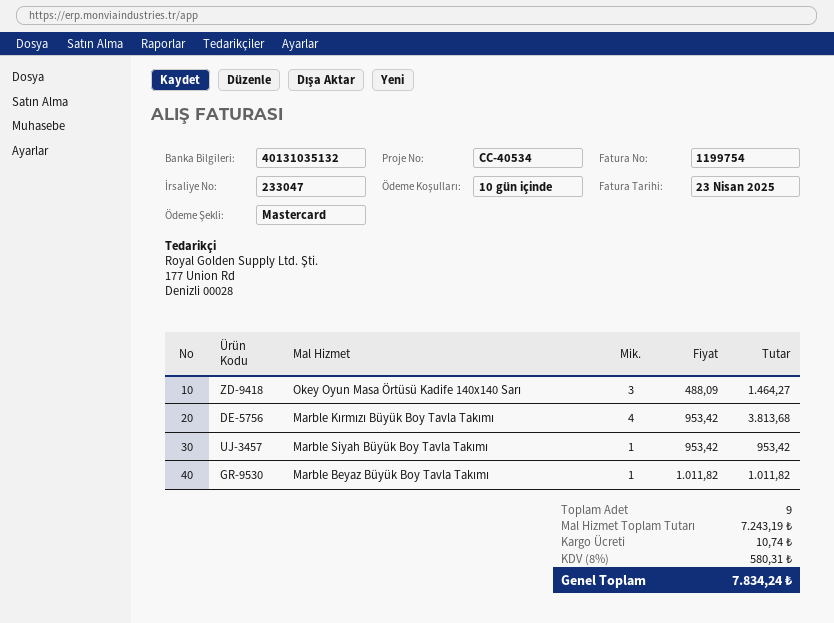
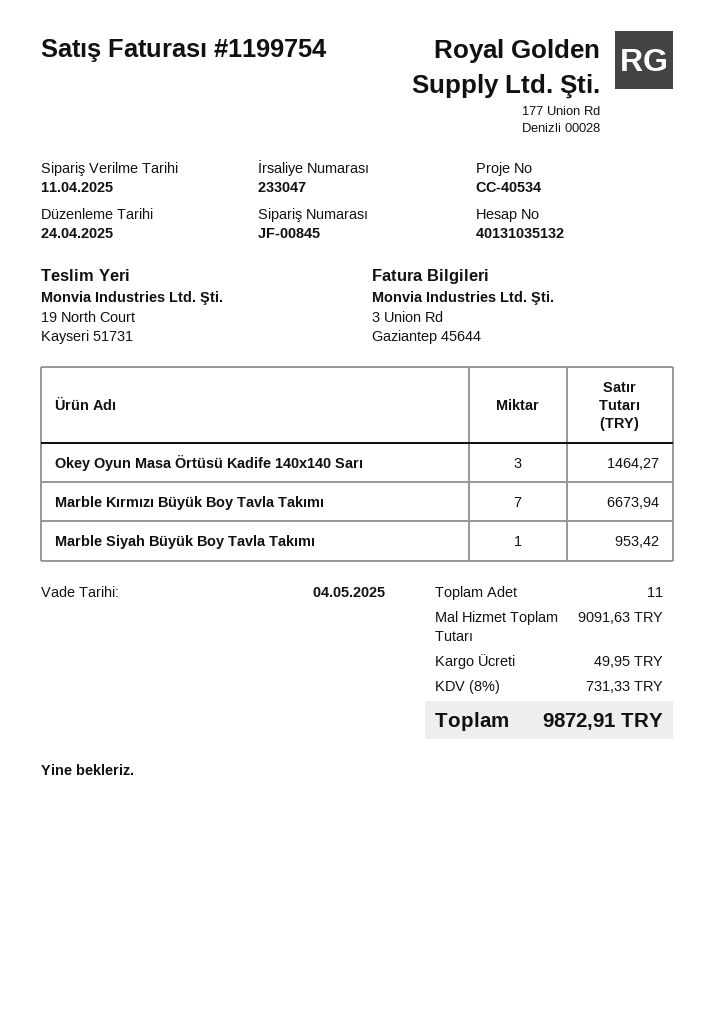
invoice date: 2025-04-23 -> 2025-04-24
Marble Kırmızı Büyük Boy Tavla Takımı: 4 for 3813.68 -> 7 for 6673.94
Marble Beyaz Büyük Boy Tavla Takımı: 1 for 1011.82 -> none
total quantity: 9 -> 11
subtotal: 7243.19 -> 9091.63
shipping: 10.74 -> 49.95
tax: 8% = 580.31 -> 8% = 731.33
total: 7834.24 -> 9872.91

